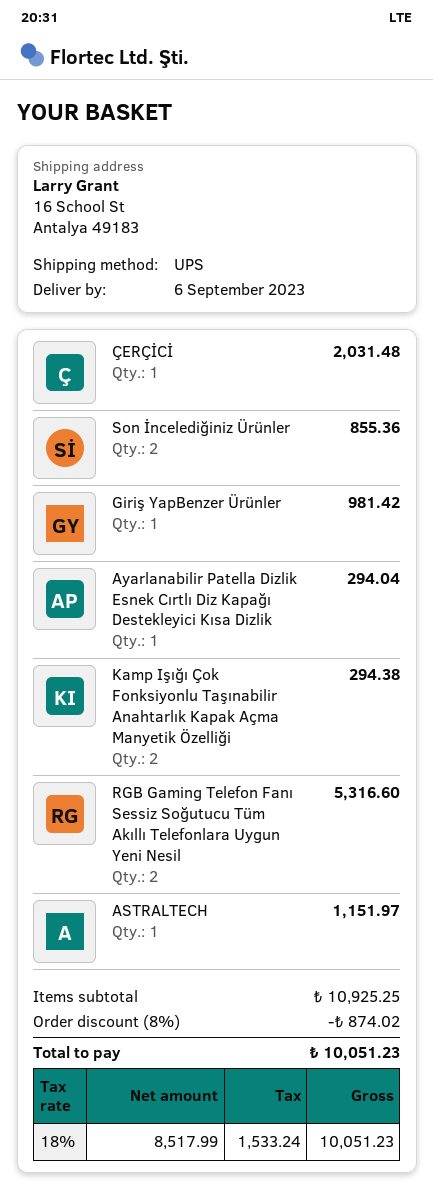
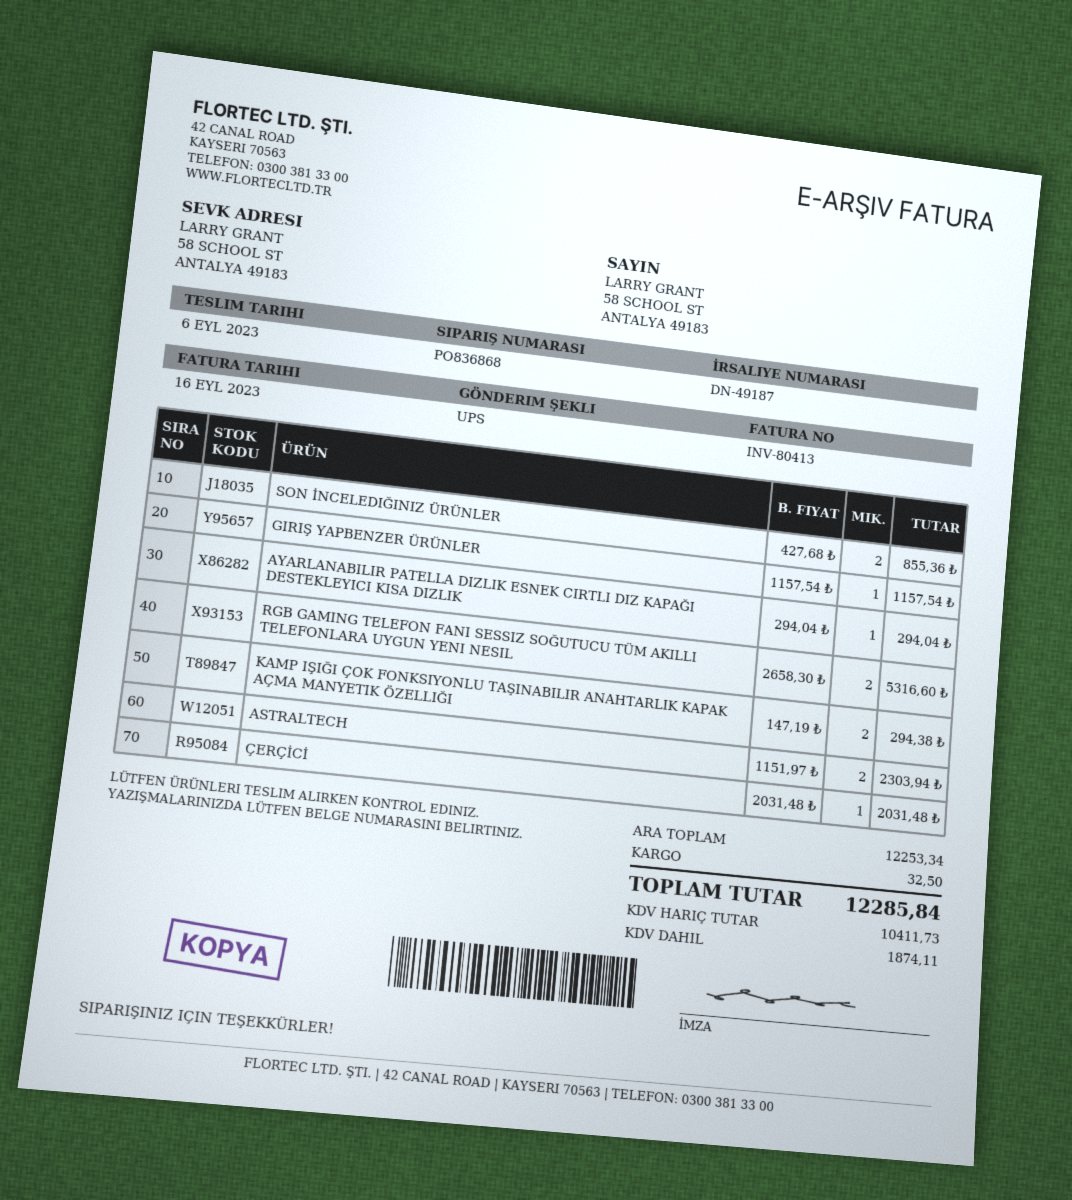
ship to: 16 School St, Antalya 49183 -> 58 SCHOOL ST, ANTALYA 49183
Giriş YapBenzer Ürünler: 1 for 981.42 -> 1 for 1157.54
ASTRALTECH: 1 for 1151.97 -> 2 for 2303.94
subtotal: 10925.25 -> 12253.34
discount: 8% = 874.02 -> none
shipping: none -> 32.50
net: 8517.99 -> 10411.73
tax: 1533.24 -> 1874.11
total: 10051.23 -> 12285.84

